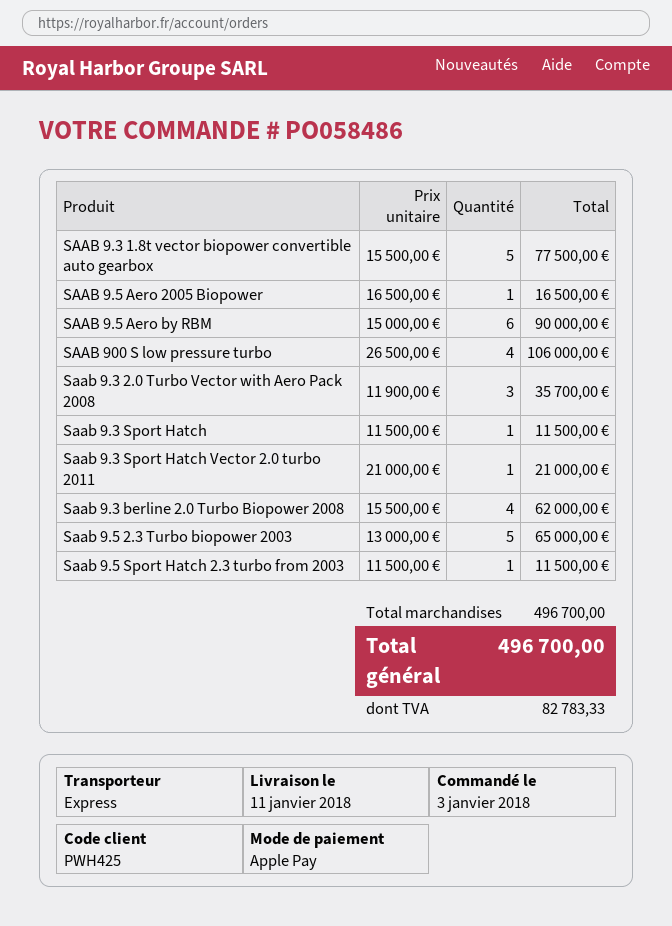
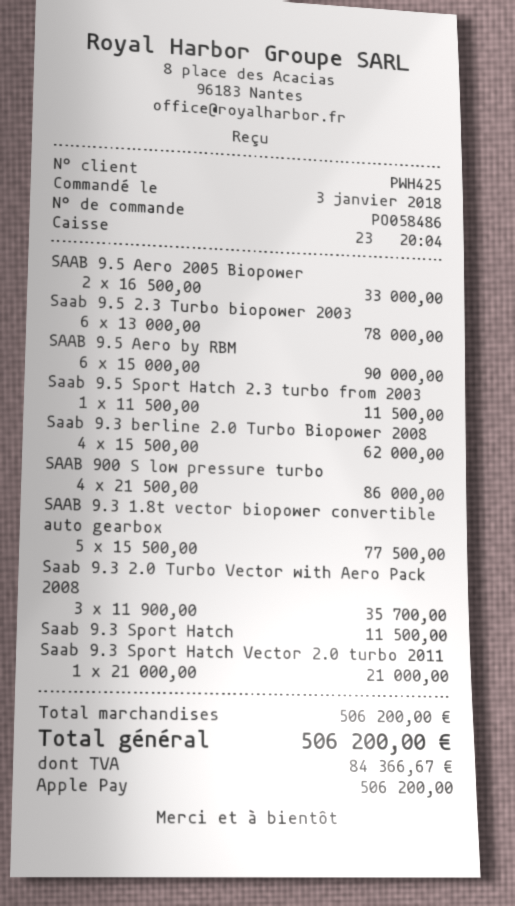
SAAB 9.5 Aero 2005 Biopower: 1 x 16500.00 = 16500.00 -> 2 x 16500.00 = 33000.00
SAAB 900 S low pressure turbo: 4 x 26500.00 = 106000.00 -> 4 x 21500.00 = 86000.00
Saab 9.5 2.3 Turbo biopower 2003: 5 x 13000.00 = 65000.00 -> 6 x 13000.00 = 78000.00
subtotal: 496700.00 -> 506200.00
tax: 82783.33 -> 84366.67
total: 496700.00 -> 506200.00

